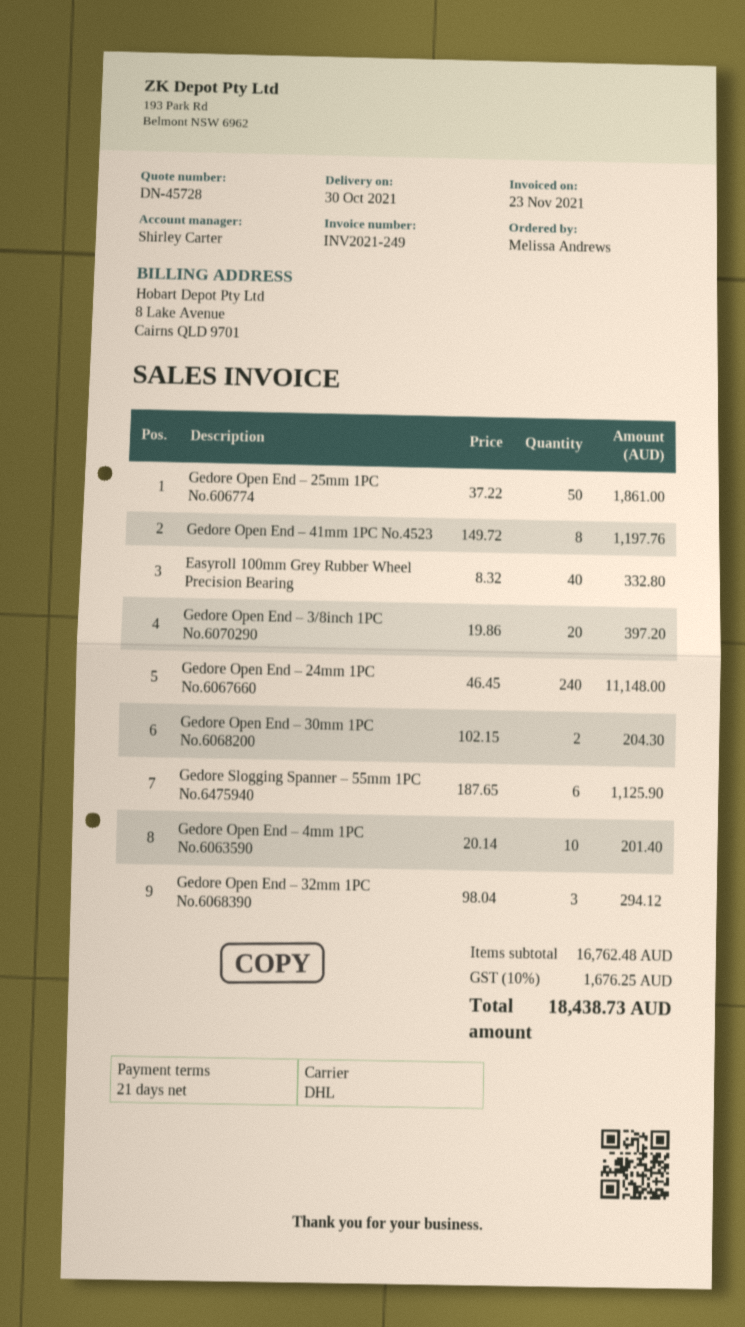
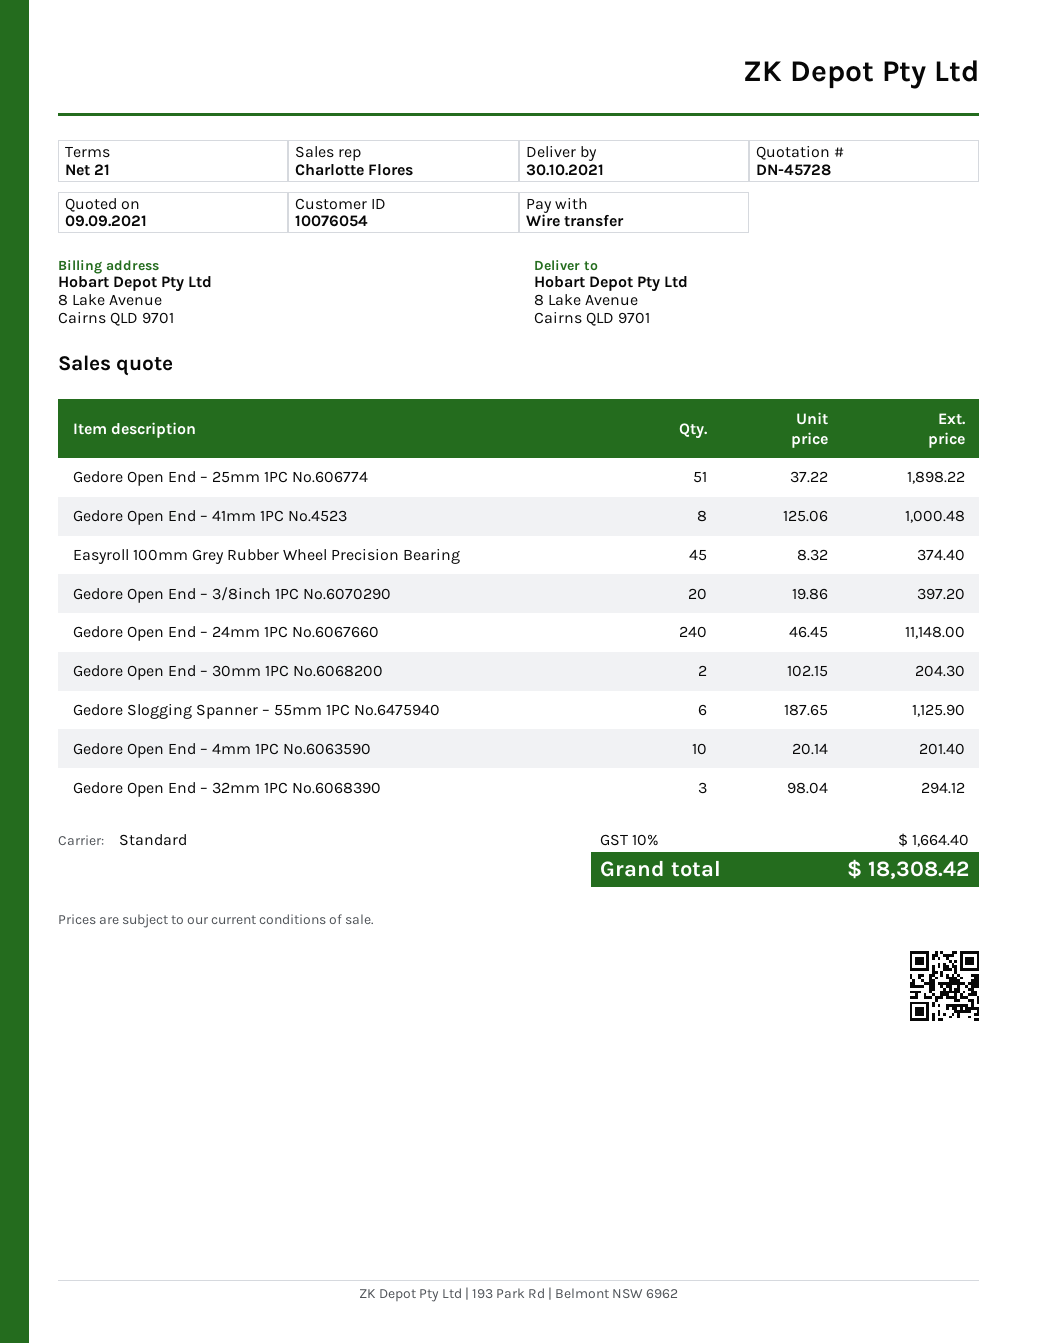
sales rep: Shirley Carter -> Charlotte Flores
shipping method: DHL -> standard
Gedore Open End – 25mm 1PC No.606774: 50 x 37.22 = 1861.00 -> 51 x 37.22 = 1898.22
Gedore Open End – 41mm 1PC No.4523: 8 x 149.72 = 1197.76 -> 8 x 125.06 = 1000.48
Easyroll 100mm Grey Rubber Wheel Precision Bearing: 40 x 8.32 = 332.80 -> 45 x 8.32 = 374.40
tax: 10% = 1676.25 -> 10% = 1664.40
total: 18438.73 -> 18308.42

